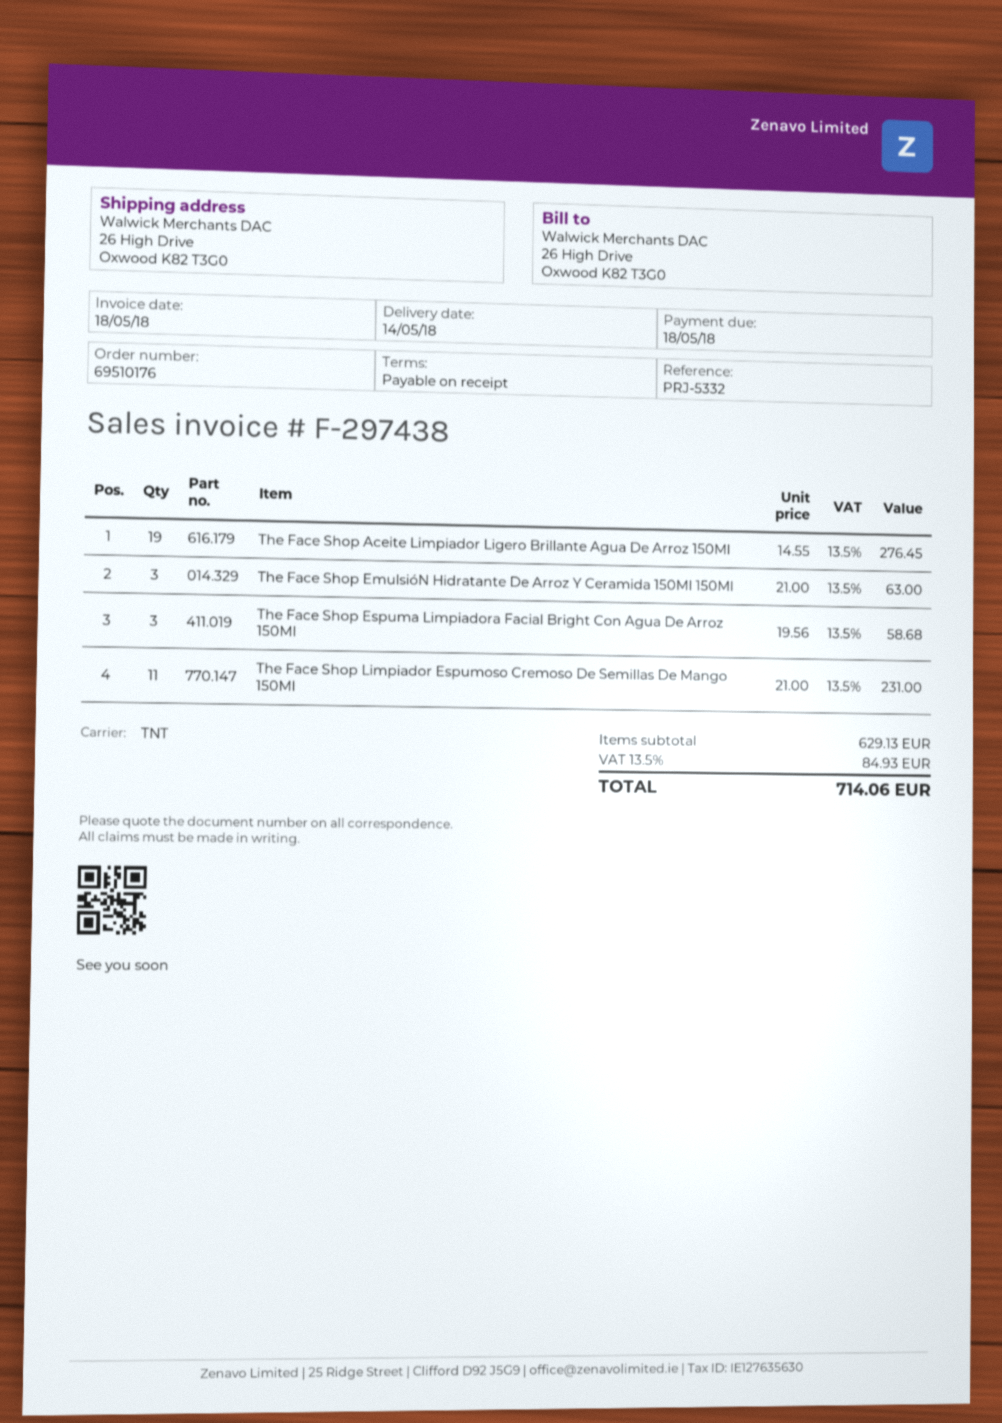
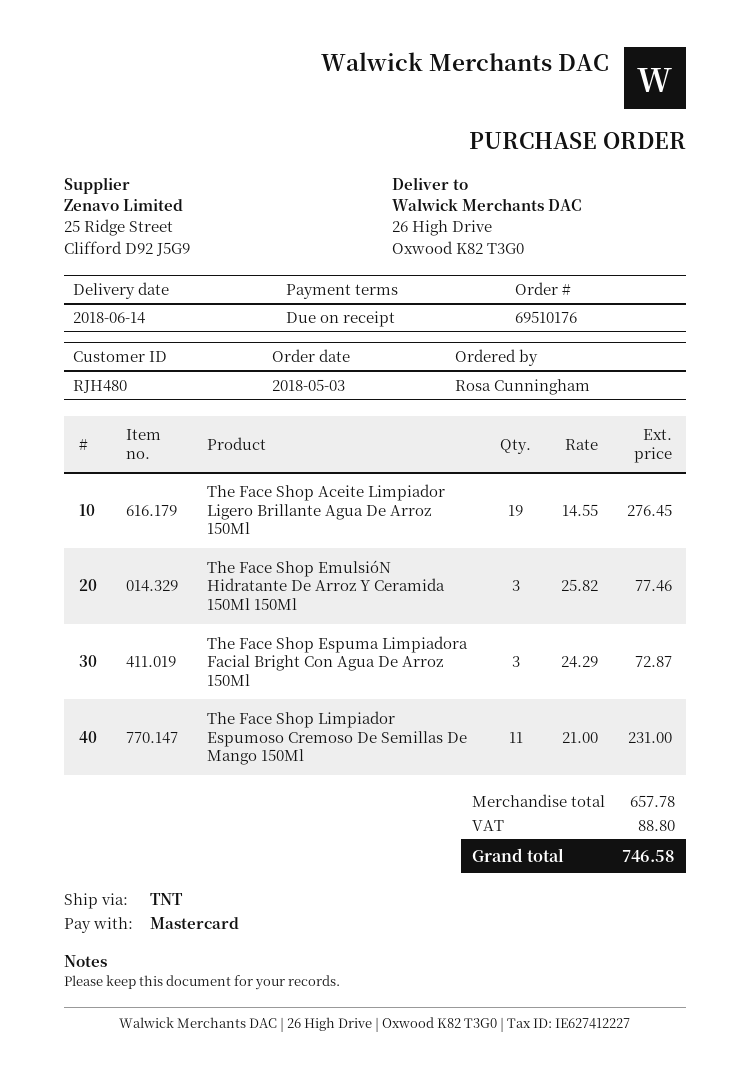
delivery date: 2018-05-14 -> 2018-06-14
The Face Shop EmulsióN Hidratante De Arroz Y Ceramida 150Ml 150Ml: 3 x 21.00 = 63.00 -> 3 x 25.82 = 77.46
The Face Shop Espuma Limpiadora Facial Bright Con Agua De Arroz 150Ml: 3 x 19.56 = 58.68 -> 3 x 24.29 = 72.87
subtotal: 629.13 -> 657.78
tax: 84.93 -> 88.80
total: 714.06 -> 746.58

